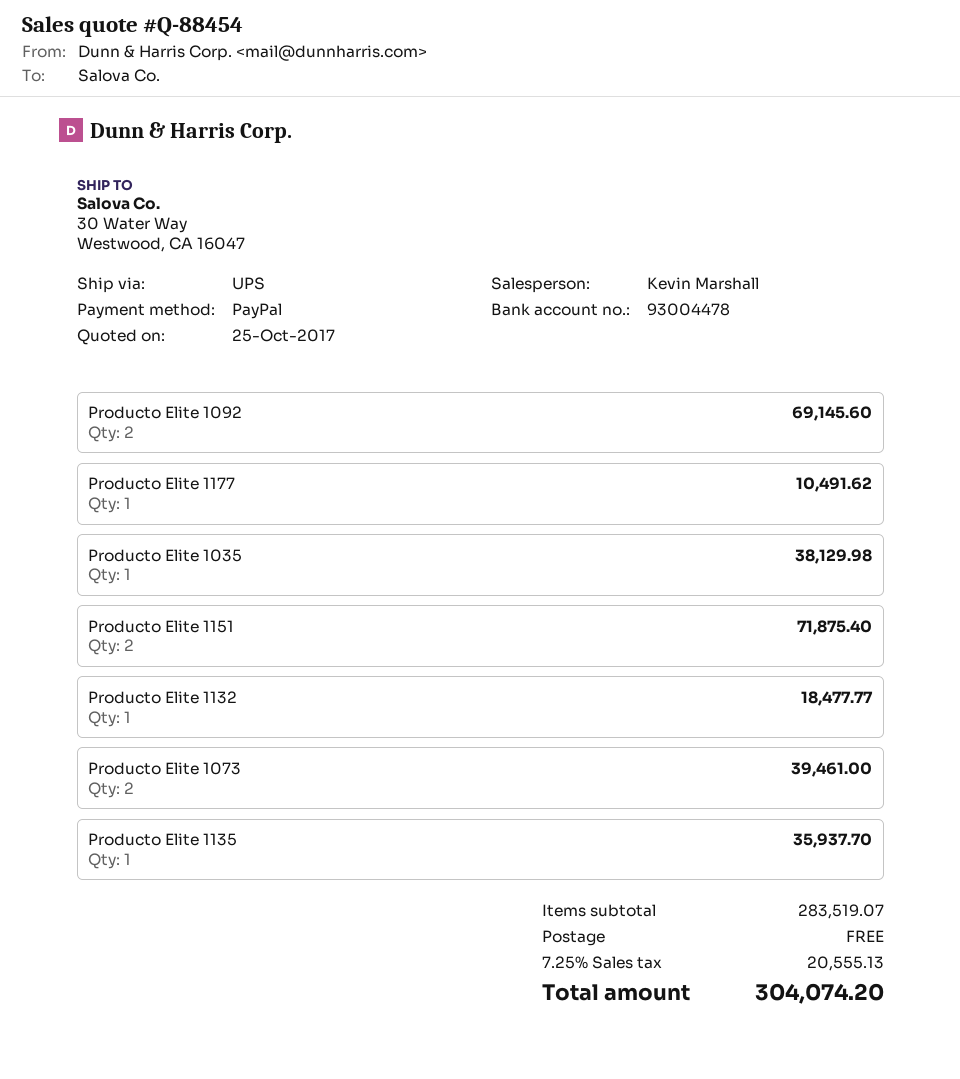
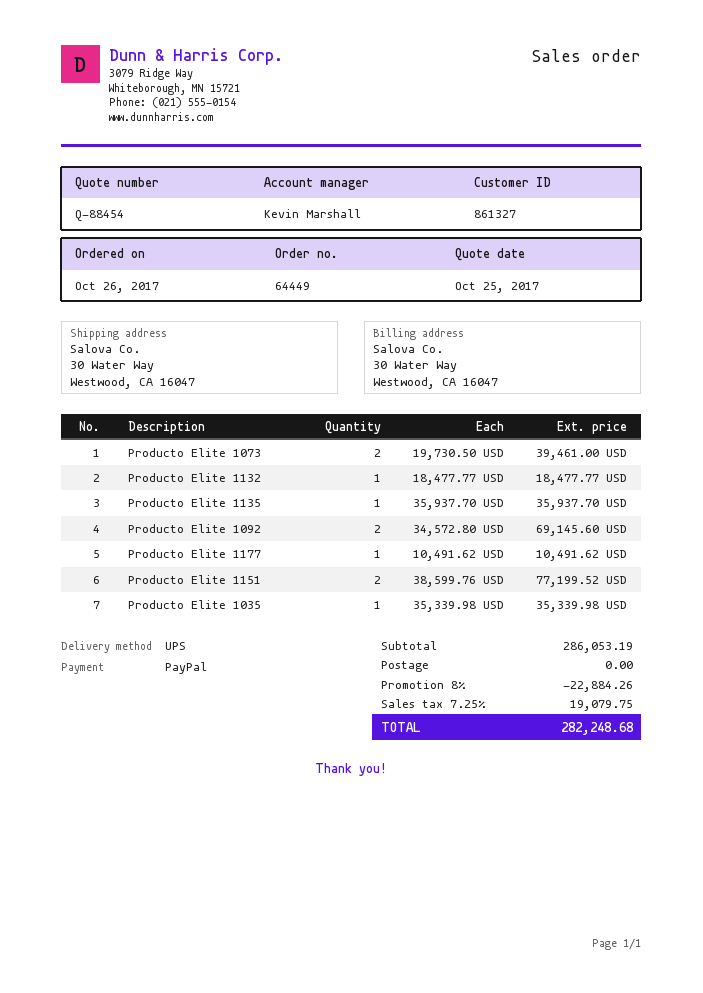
Producto Elite 1035: 1 for 38129.98 -> 1 for 35339.98
Producto Elite 1151: 2 for 71875.40 -> 2 for 77199.52
subtotal: 283519.07 -> 286053.19
discount: none -> 8% = 22884.26
tax: 7.25% = 20555.13 -> 7.25% = 19079.75
total: 304074.20 -> 282248.68

